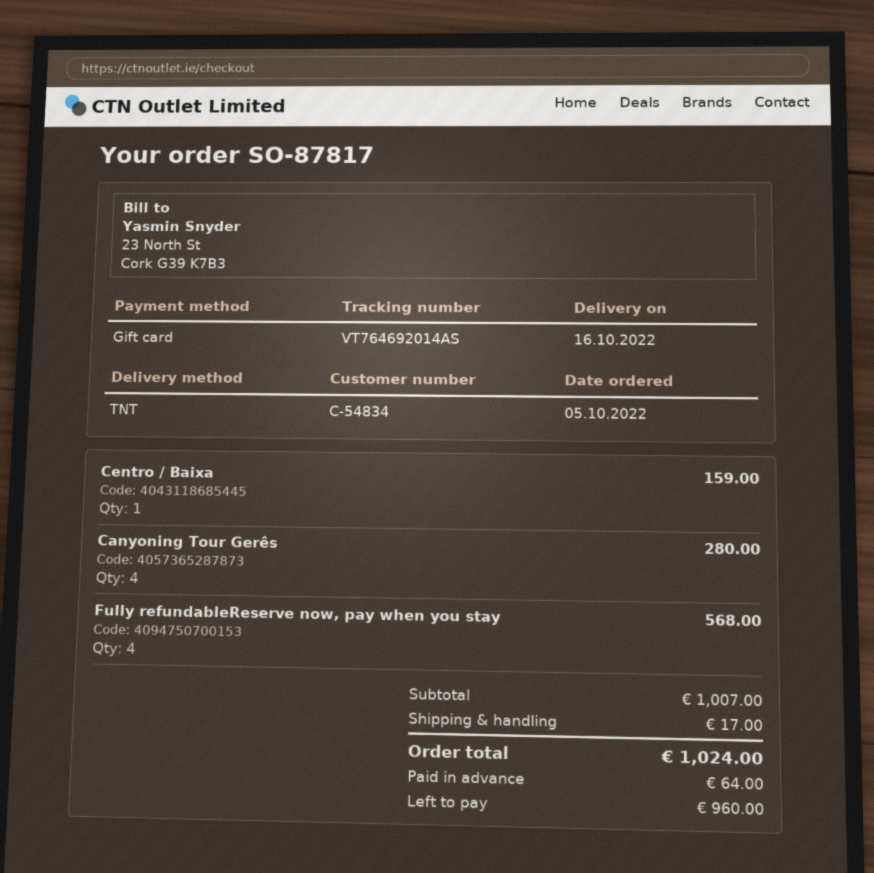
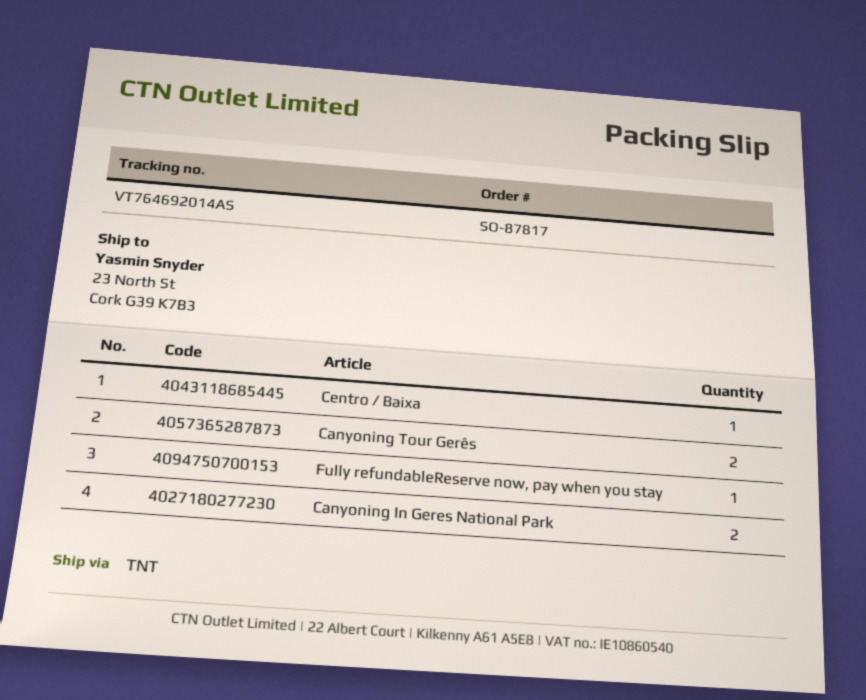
Canyoning Tour Gerês: 4 -> 2
Fully refundableReserve now, pay when you stay: 4 -> 1
Canyoning In Geres National Park: none -> 2

